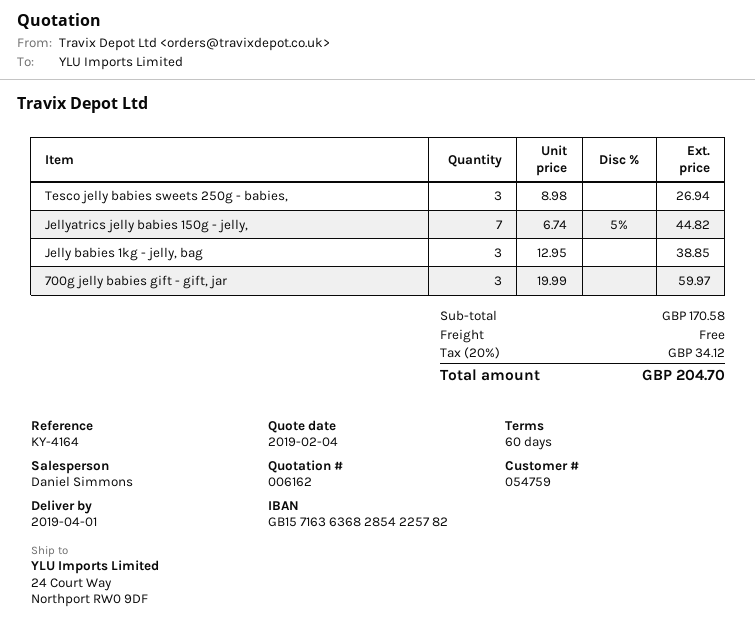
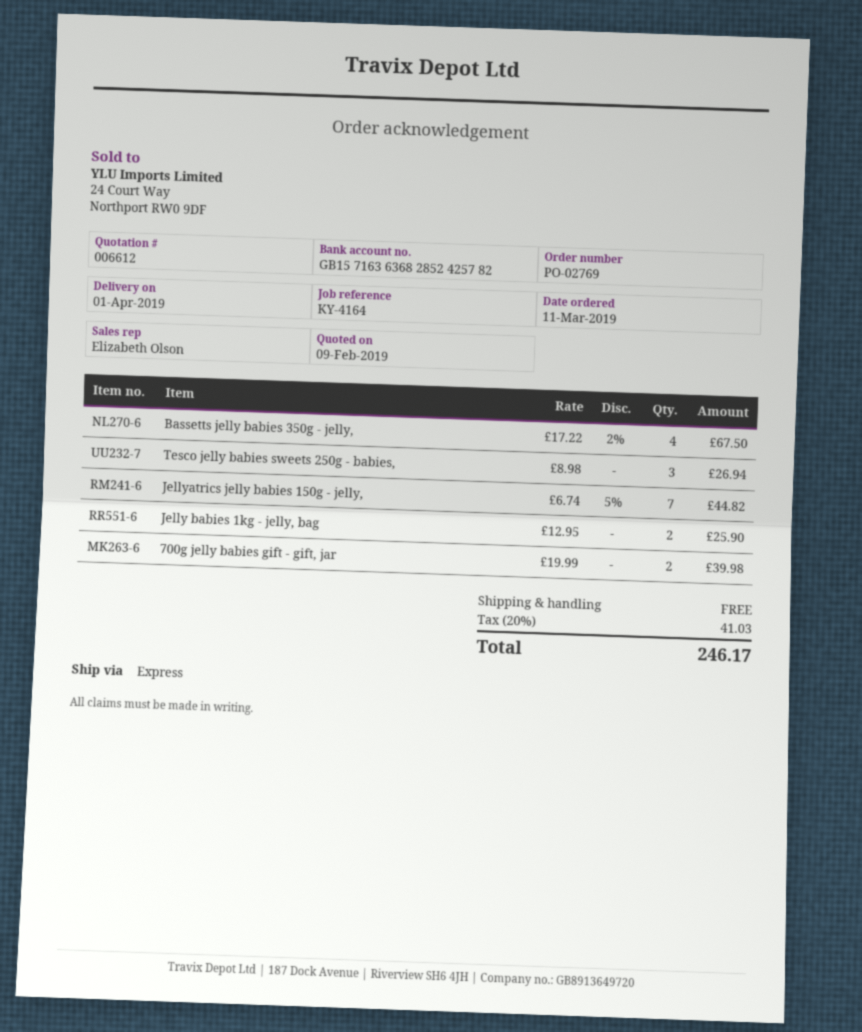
quote number: 006162 -> 006612
quote date: 2019-02-04 -> 2019-02-09
sales rep: Daniel Simmons -> Elizabeth Olson
bank account: GB15716363682854225782 -> GB15716363682852425782
Jelly babies 1kg - jelly, bag: 3 x 12.95 = 38.85 -> 2 x 12.95 = 25.90
700g jelly babies gift - gift, jar: 3 x 19.99 = 59.97 -> 2 x 19.99 = 39.98
Bassetts jelly babies 350g - jelly,: none -> 4 x 17.22 - 2% = 67.50
tax: 20% = 34.12 -> 20% = 41.03
total: 204.70 -> 246.17

